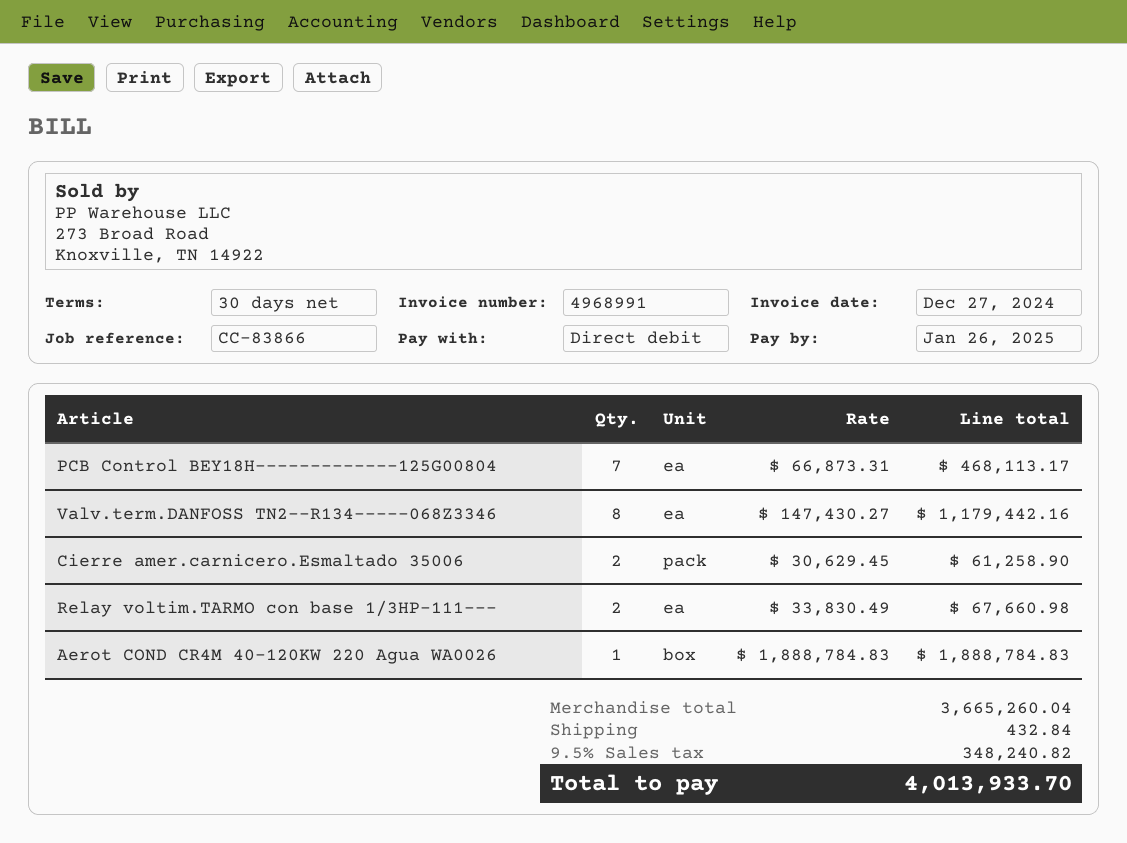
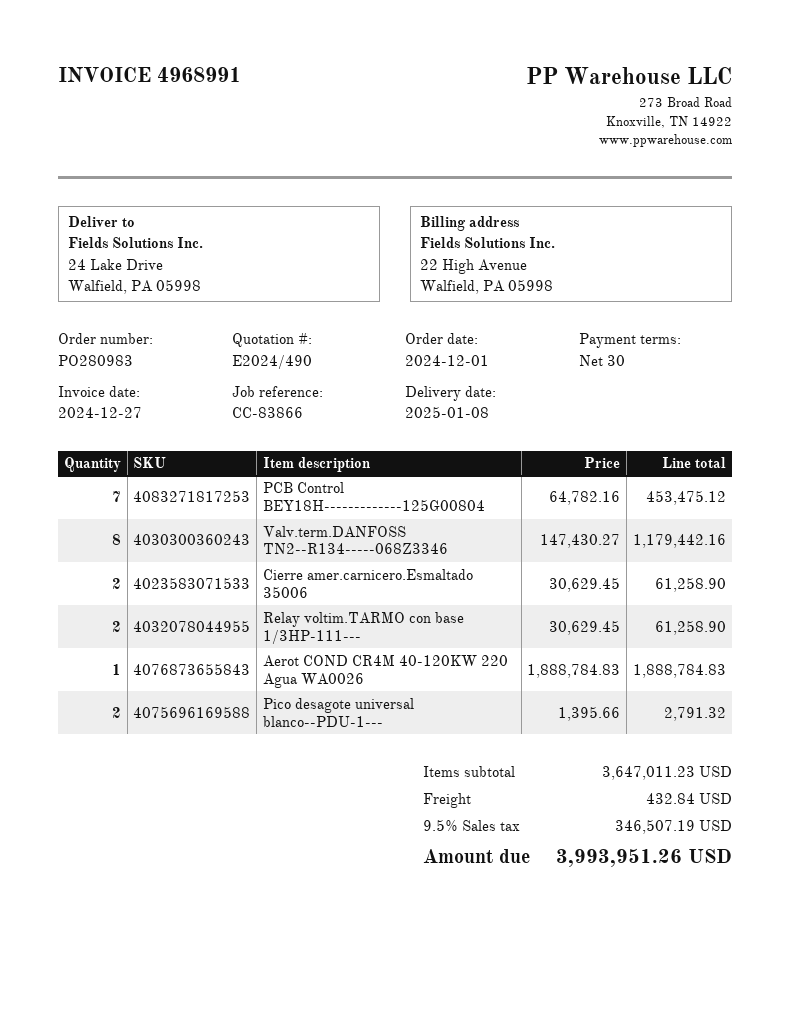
PCB Control BEY18H-------------125G00804: 7 x 66873.31 = 468113.17 -> 7 x 64782.16 = 453475.12
Relay voltim.TARMO con base 1/3HP-111---: 2 x 33830.49 = 67660.98 -> 2 x 30629.45 = 61258.90
Pico desagote universal blanco--PDU-1---: none -> 2 x 1395.66 = 2791.32
subtotal: 3665260.04 -> 3647011.23
tax: 9.5% = 348240.82 -> 9.5% = 346507.19
total: 4013933.70 -> 3993951.26

